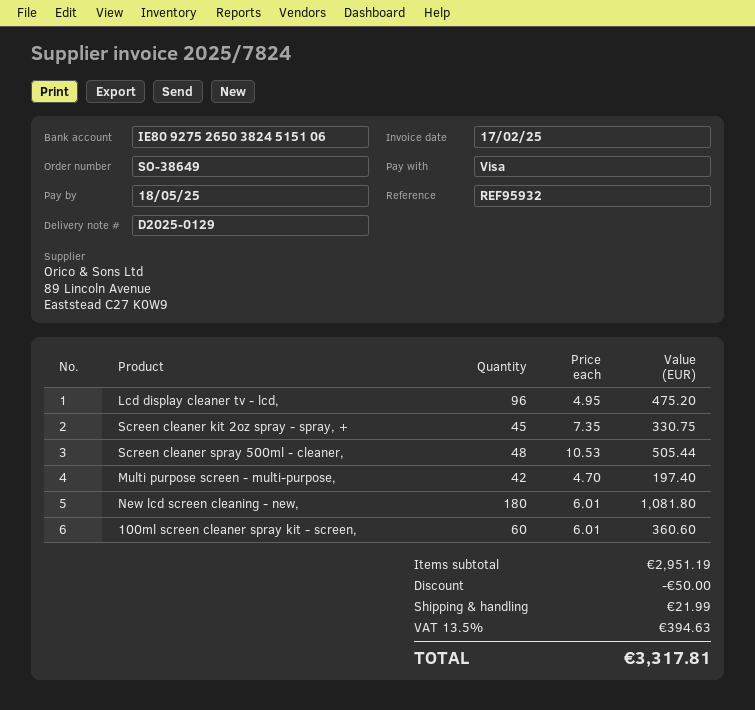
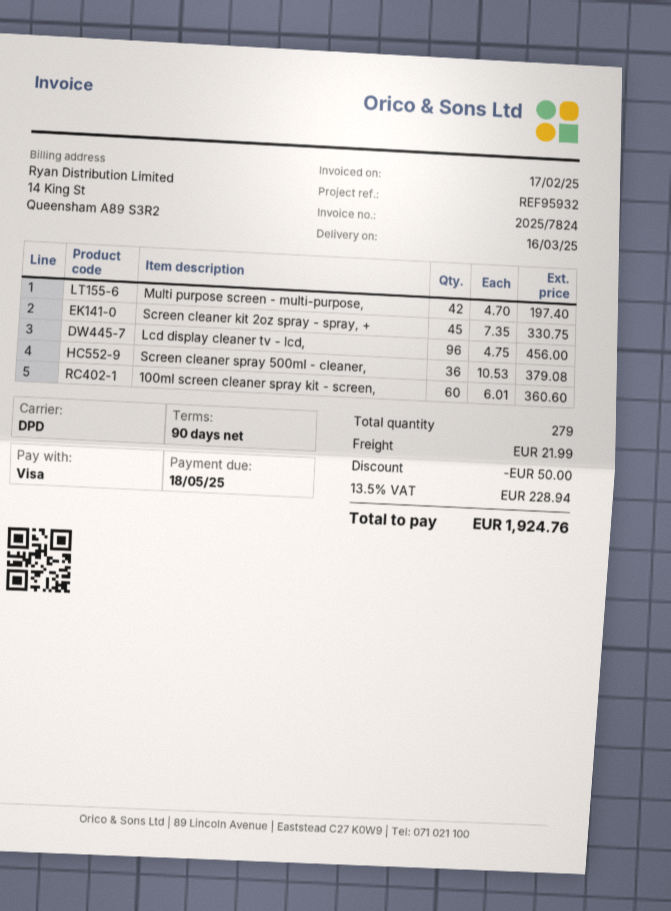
Lcd display cleaner tv - lcd,: 96 x 4.95 = 475.20 -> 96 x 4.75 = 456.00
Screen cleaner spray 500ml - cleaner,: 48 x 10.53 = 505.44 -> 36 x 10.53 = 379.08
New lcd screen cleaning - new,: 180 x 6.01 = 1081.80 -> none
tax: 13.5% = 394.63 -> 13.5% = 228.94
total: 3317.81 -> 1924.76

